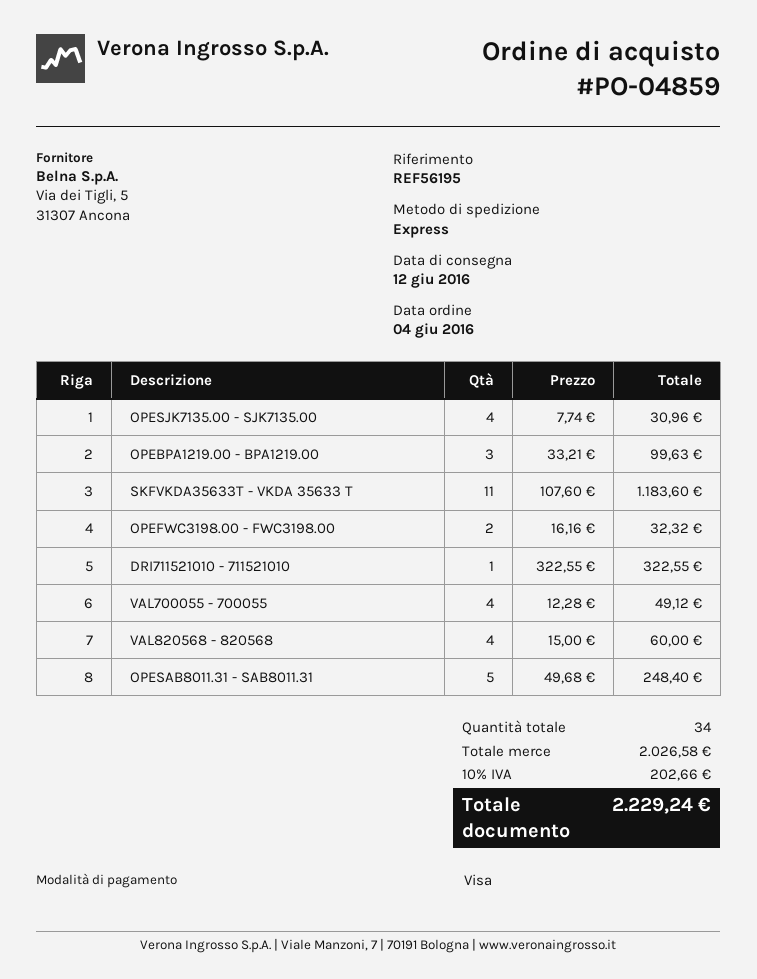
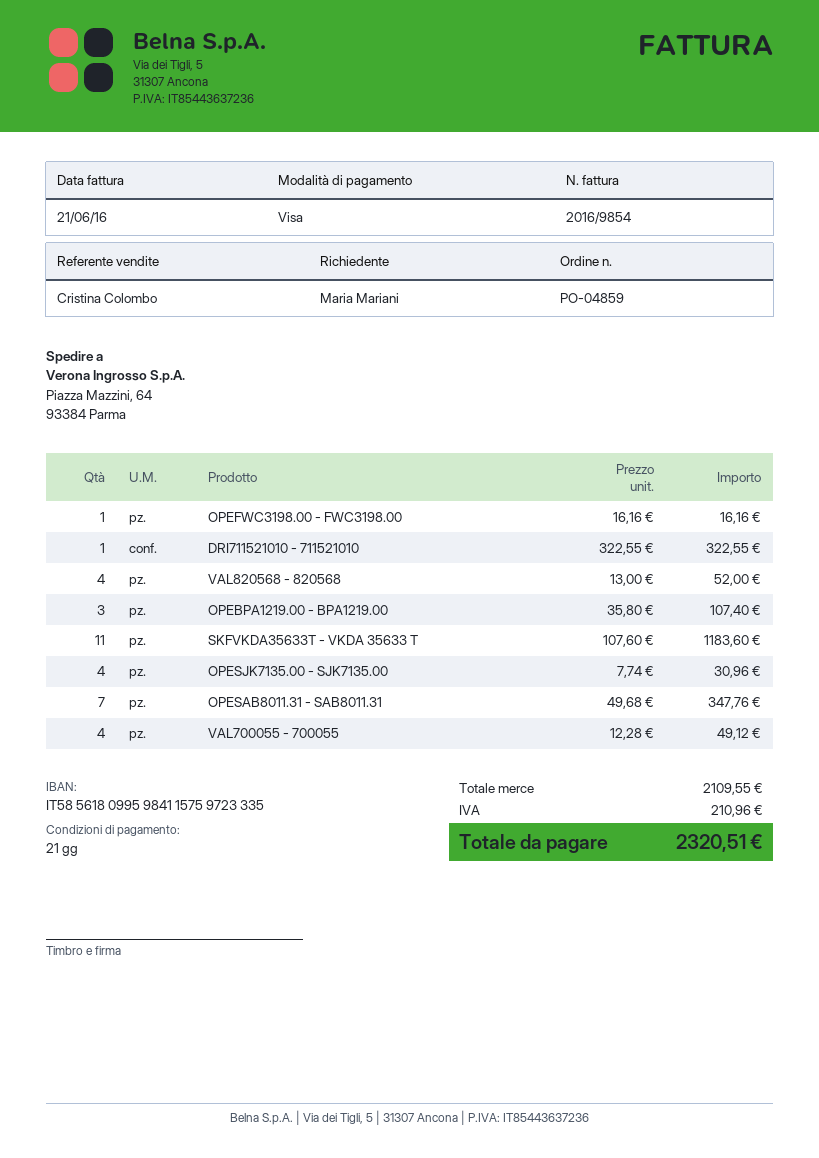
OPEBPA1219.00 - BPA1219.00: 3 x 33.21 = 99.63 -> 3 x 35.80 = 107.40
OPEFWC3198.00 - FWC3198.00: 2 x 16.16 = 32.32 -> 1 x 16.16 = 16.16
VAL820568 - 820568: 4 x 15.00 = 60.00 -> 4 x 13.00 = 52.00
OPESAB8011.31 - SAB8011.31: 5 x 49.68 = 248.40 -> 7 x 49.68 = 347.76
subtotal: 2026.58 -> 2109.55
tax: 202.66 -> 210.96
total: 2229.24 -> 2320.51

